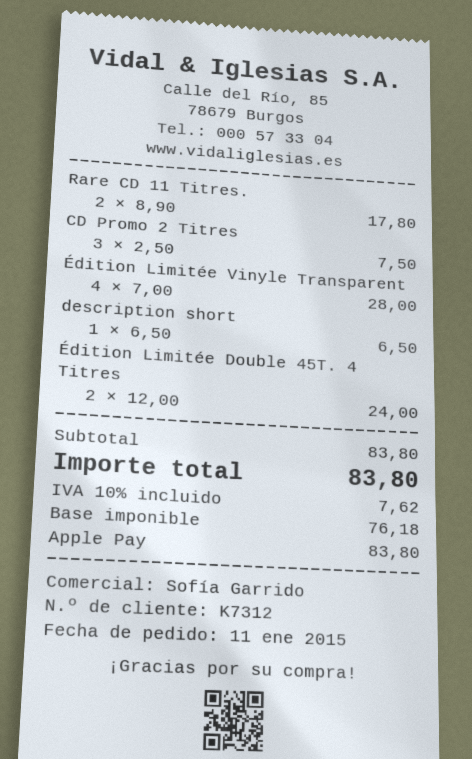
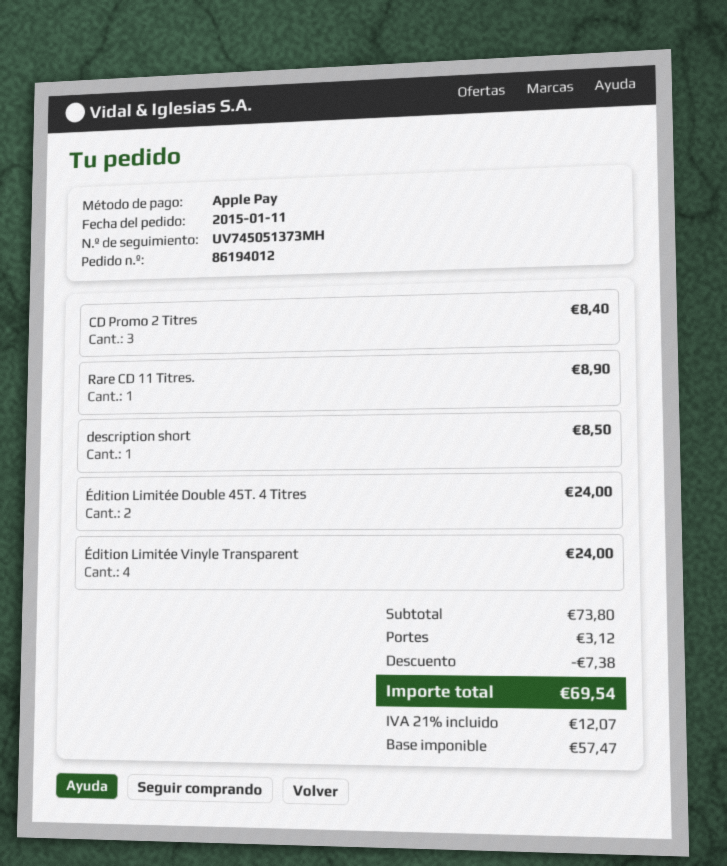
Rare CD 11 Titres.: 2 for 17.80 -> 1 for 8.90
CD Promo 2 Titres: 3 for 7.50 -> 3 for 8.40
Édition Limitée Vinyle Transparent: 4 for 28.00 -> 4 for 24.00
description short: 1 for 6.50 -> 1 for 8.50
subtotal: 83.80 -> 73.80
discount: none -> 7.38
shipping: none -> 3.12
net: 76.18 -> 57.47
tax: 10% = 7.62 -> 21% = 12.07
total: 83.80 -> 69.54

